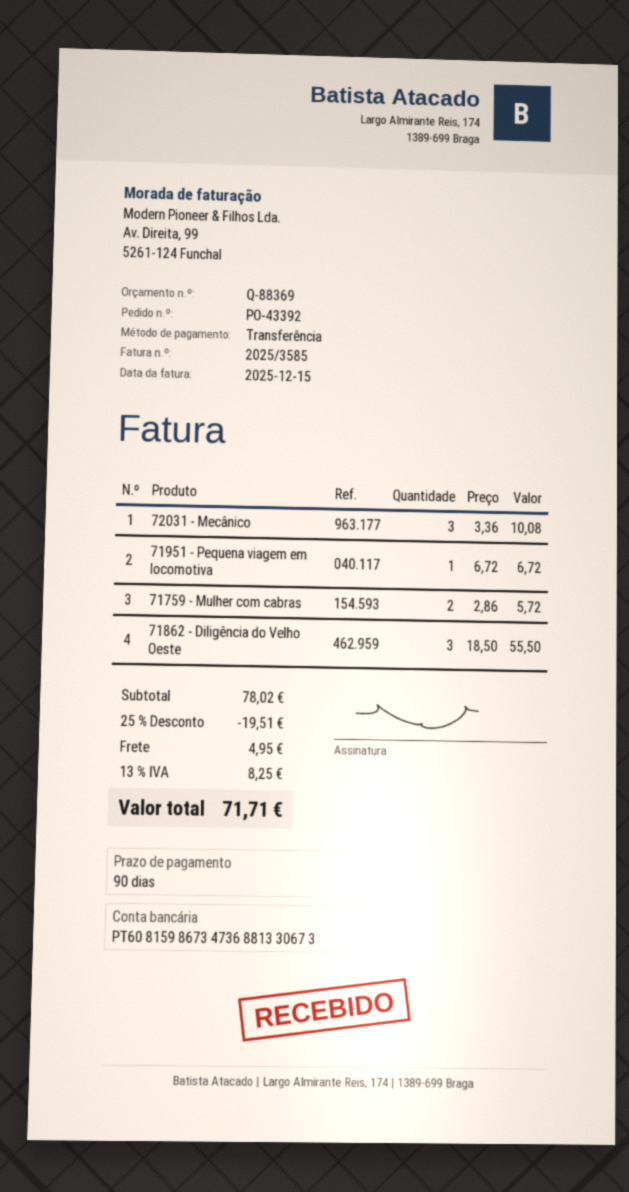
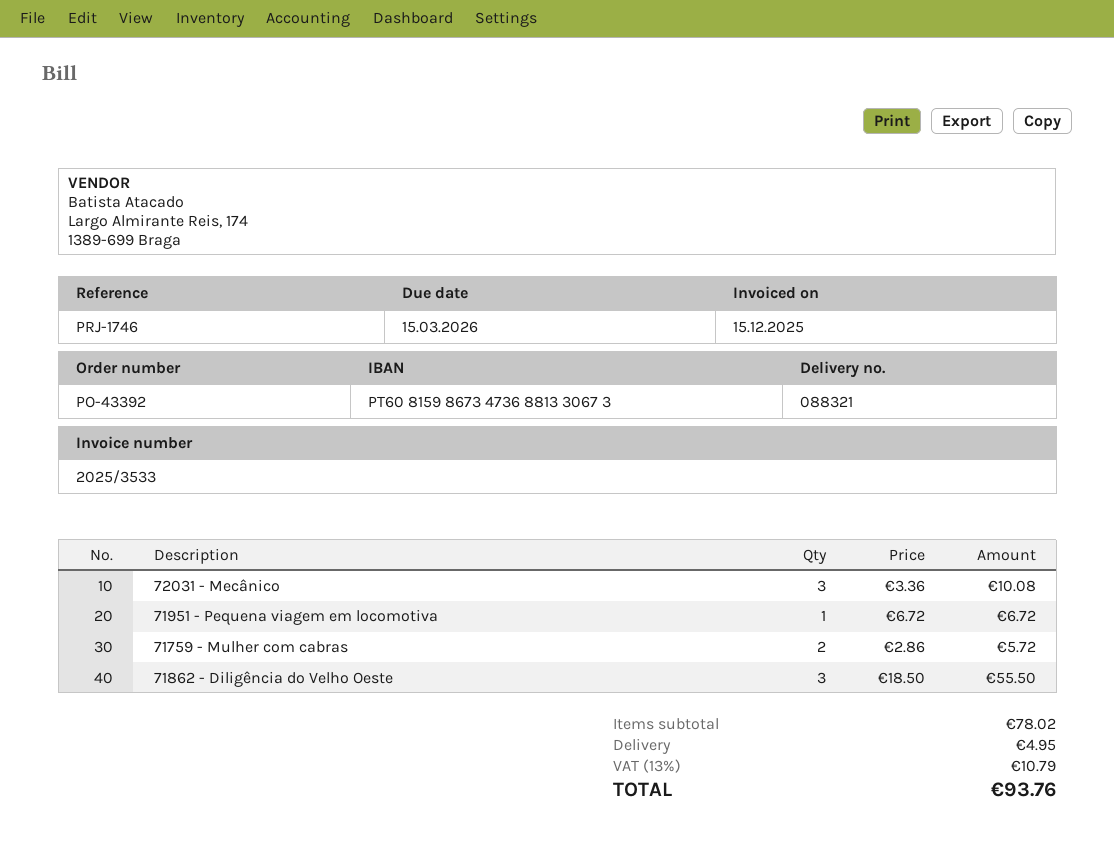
invoice number: 2025/3585 -> 2025/3533
discount: 25% = 19.51 -> none
tax: 13% = 8.25 -> 13% = 10.79
total: 71.71 -> 93.76

